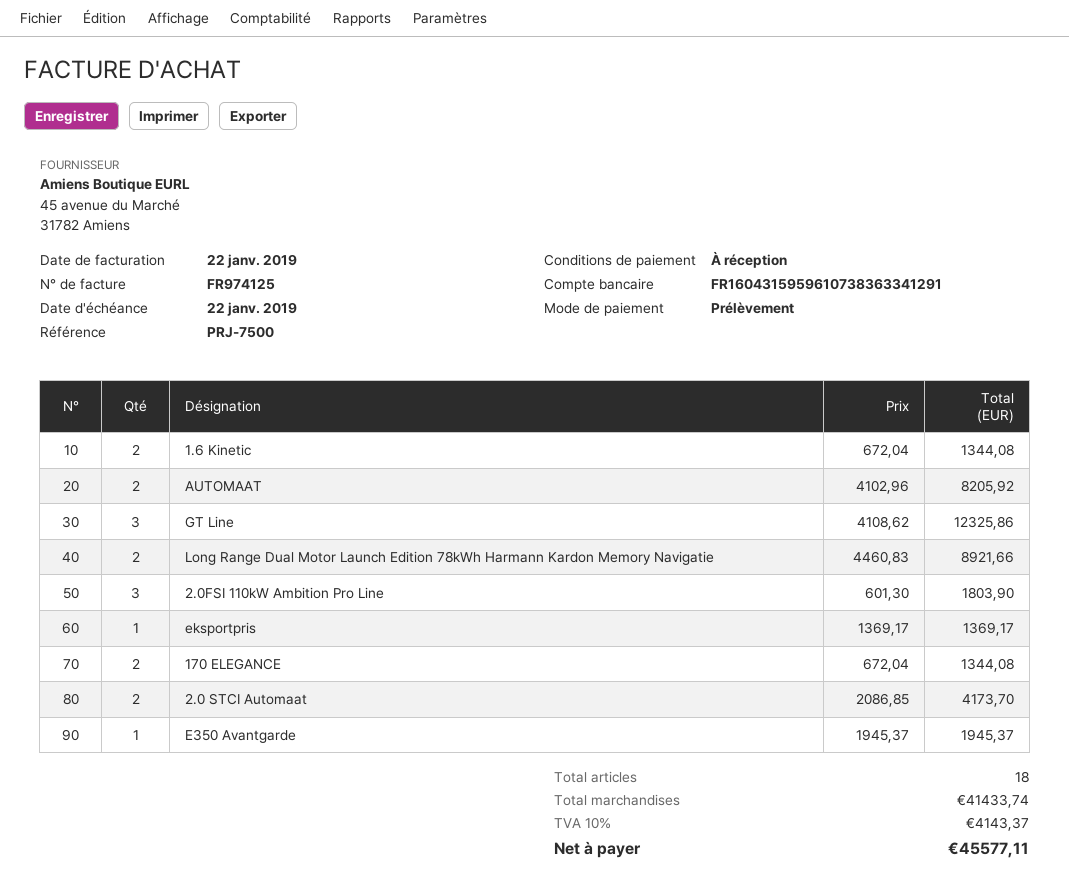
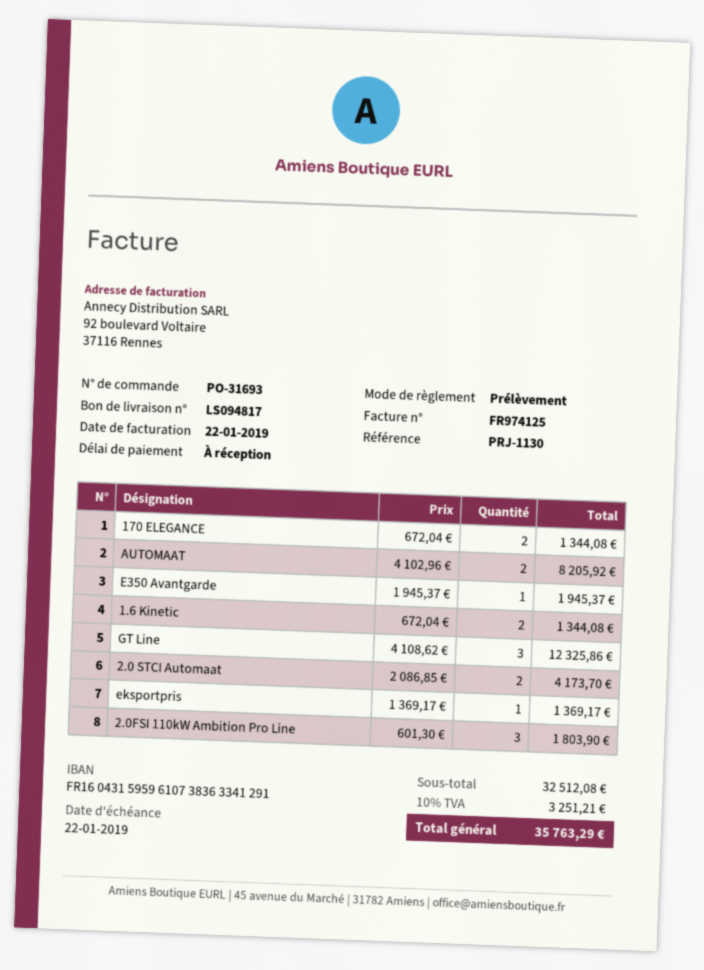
reference: PRJ-7500 -> PRJ-1130
Long Range Dual Motor Launch Edition 78kWh Harmann Kardon Memory Navigatie: 2 x 4460.83 = 8921.66 -> none
subtotal: 41433.74 -> 32512.08
tax: 10% = 4143.37 -> 10% = 3251.21
total: 45577.11 -> 35763.29

